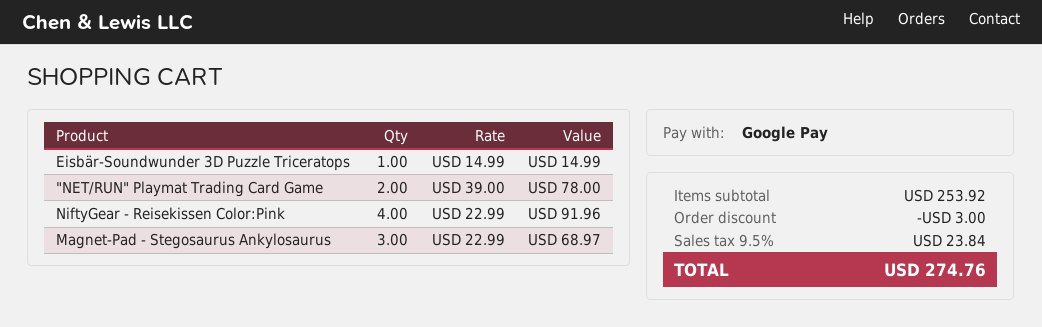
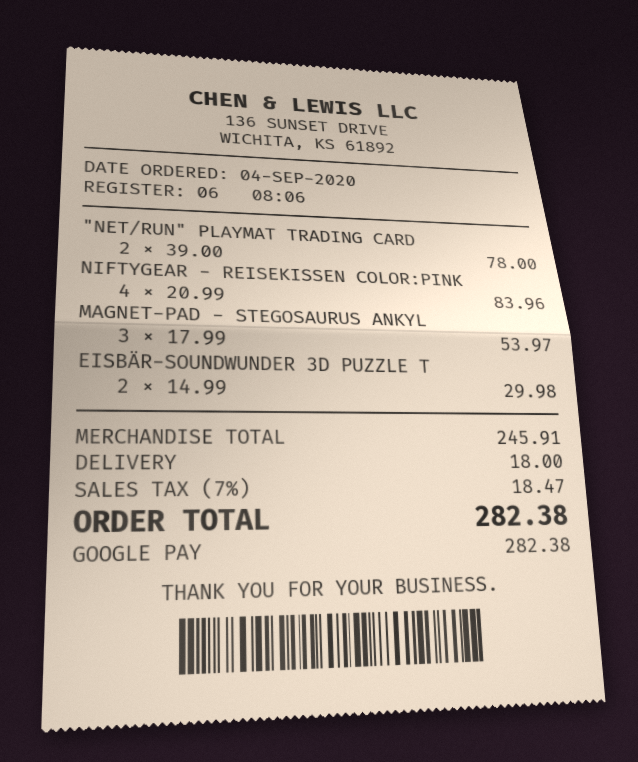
Eisbär-Soundwunder 3D Puzzle Triceratops: 1 x 14.99 = 14.99 -> 2 x 14.99 = 29.98
NiftyGear - Reisekissen Color:Pink: 4 x 22.99 = 91.96 -> 4 x 20.99 = 83.96
Magnet-Pad - Stegosaurus Ankylosaurus: 3 x 22.99 = 68.97 -> 3 x 17.99 = 53.97
subtotal: 253.92 -> 245.91
discount: 3.00 -> none
shipping: none -> 18.00
tax: 9.5% = 23.84 -> 7% = 18.47
total: 274.76 -> 282.38

